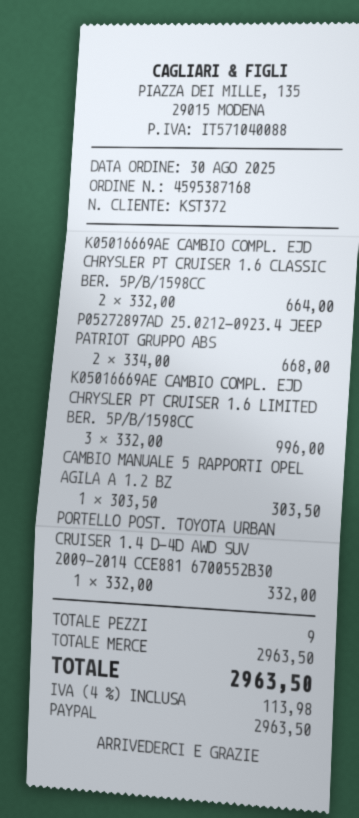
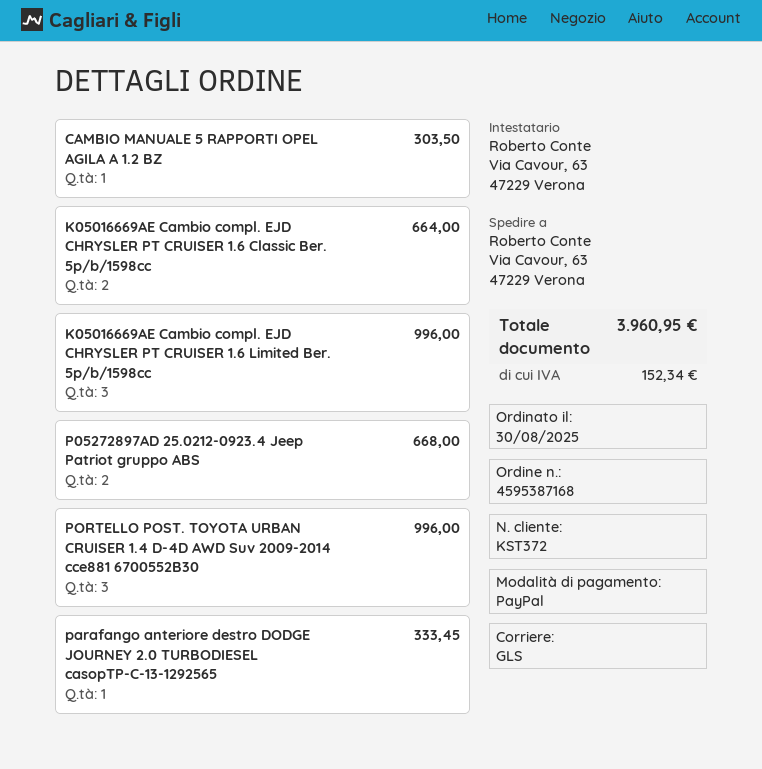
PORTELLO POST. TOYOTA URBAN CRUISER 1.4 D-4D AWD SUV 2009-2014 CCE881 6700552B30: 1 for 332.00 -> 3 for 996.00
parafango anteriore destro DODGE JOURNEY 2.0 TURBODIESEL casopTP-C-13-1292565: none -> 1 for 333.45
tax: 113.98 -> 152.34
total: 2963.50 -> 3960.95

